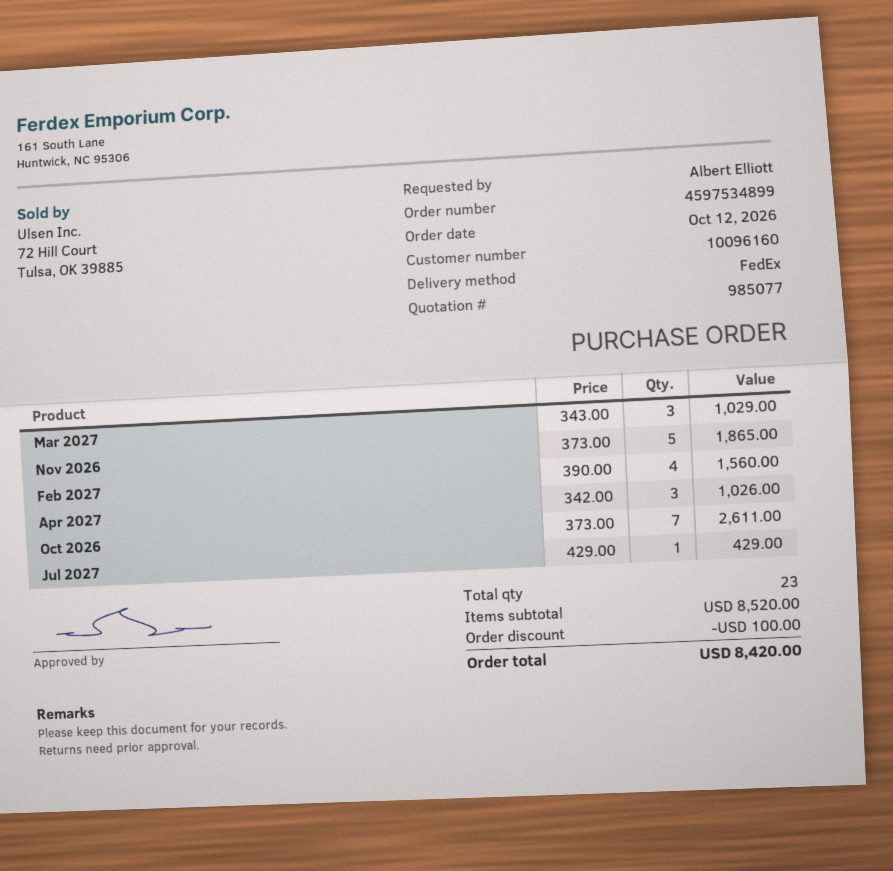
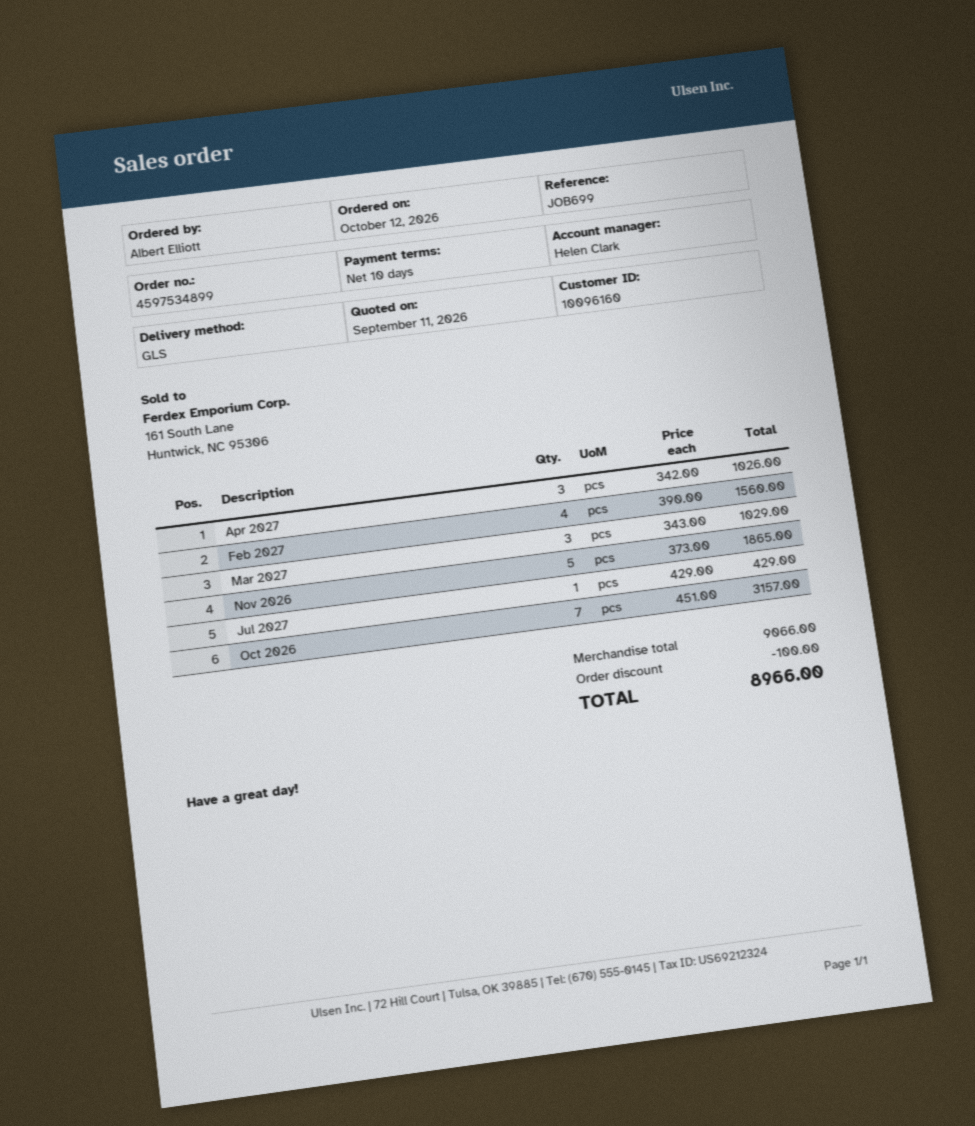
shipping method: FedEx -> GLS
Oct 2026: 7 x 373.00 = 2611.00 -> 7 x 451.00 = 3157.00
subtotal: 8520.00 -> 9066.00
total: 8420.00 -> 8966.00

